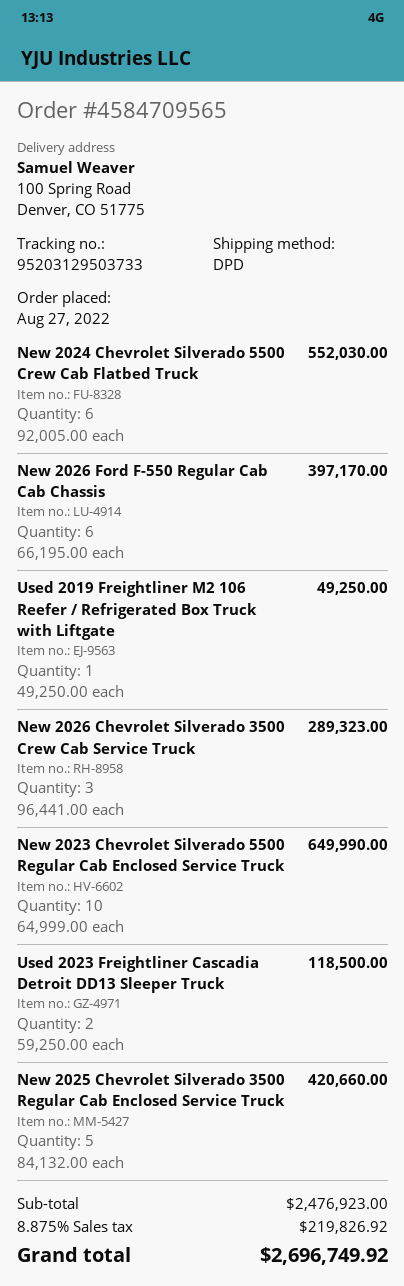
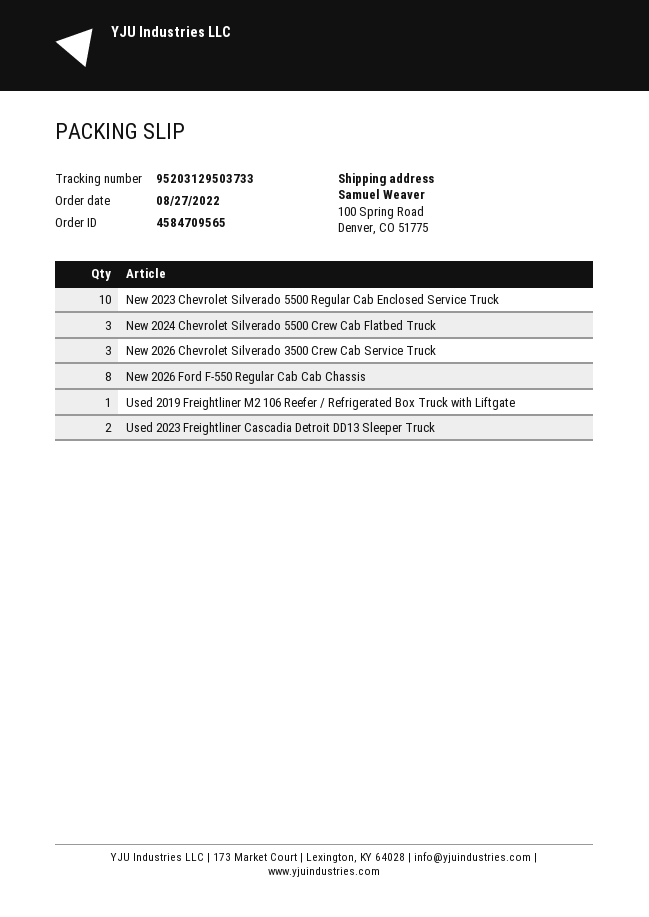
New 2024 Chevrolet Silverado 5500 Crew Cab Flatbed Truck: 6 -> 3
New 2026 Ford F-550 Regular Cab Cab Chassis: 6 -> 8
New 2025 Chevrolet Silverado 3500 Regular Cab Enclosed Service Truck: 5 -> none

